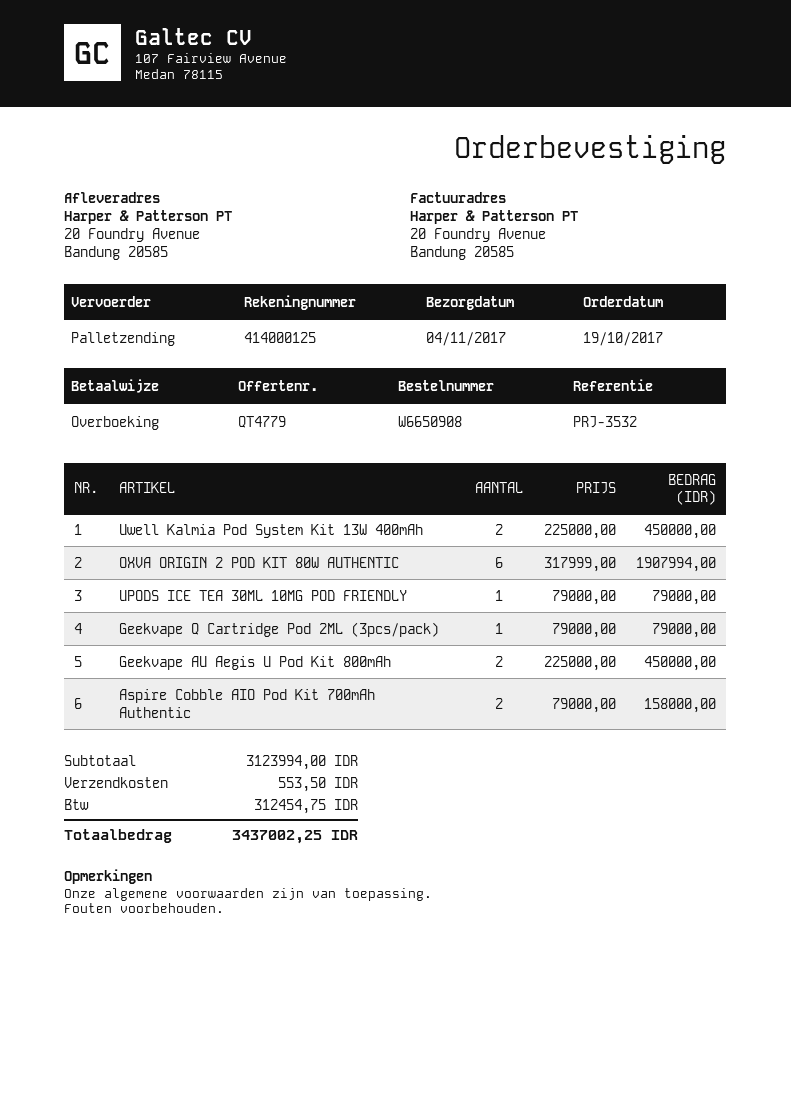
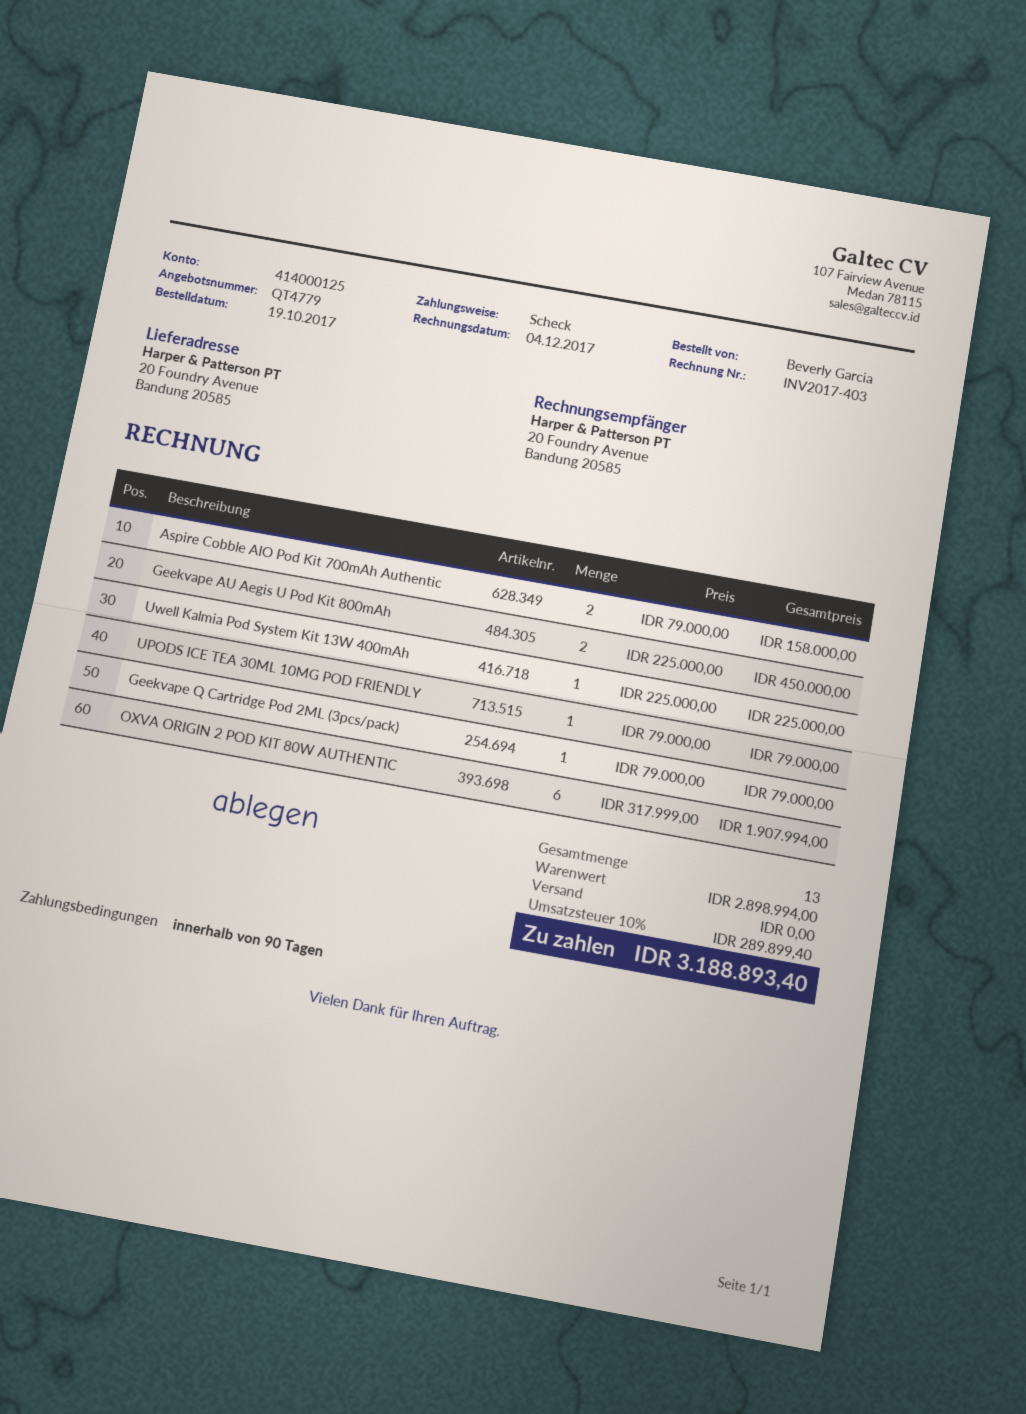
payment method: bank transfer -> cheque
Uwell Kalmia Pod System Kit 13W 400mAh: 2 x 225000.00 = 450000.00 -> 1 x 225000.00 = 225000.00
subtotal: 3123994.00 -> 2898994.00
shipping: 553.50 -> 0.00
tax: 312454.75 -> 289899.40
total: 3437002.25 -> 3188893.40

